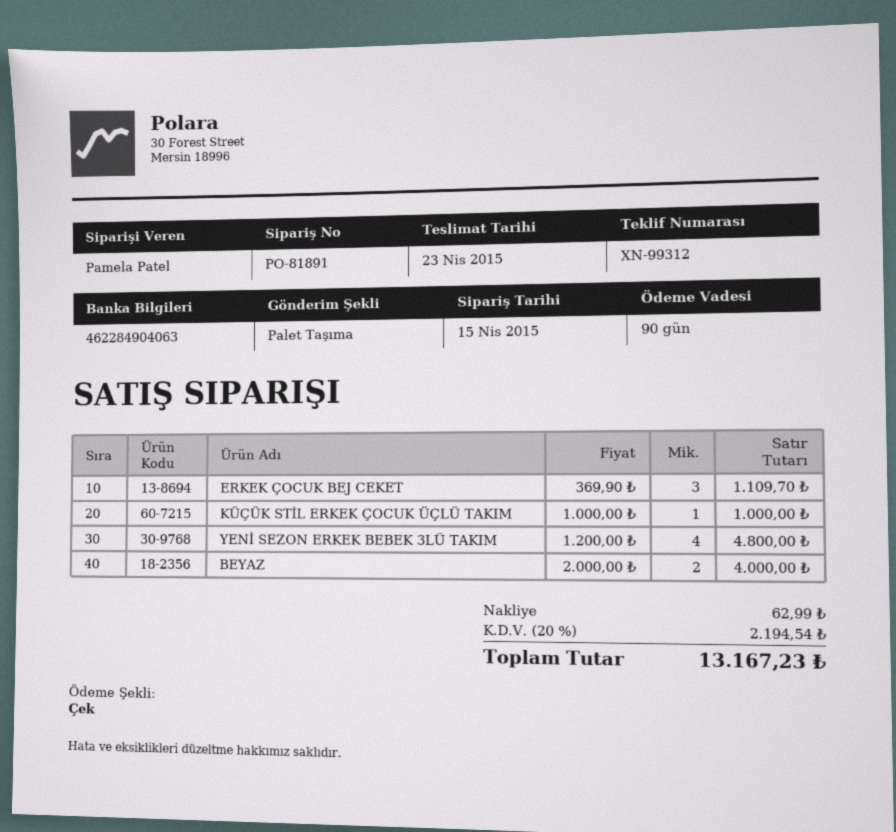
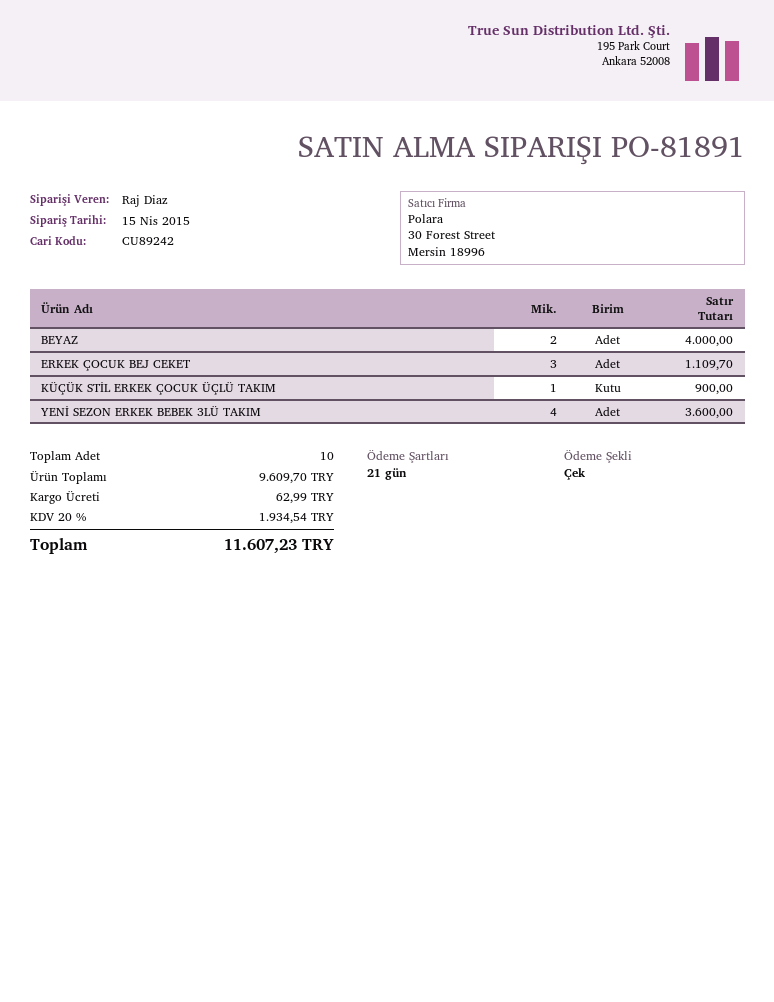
payment terms: 90 days -> 21 days
ordered by: Pamela Patel -> Raj Diaz
KÜÇÜK STİL ERKEK ÇOCUK ÜÇLÜ TAKIM: 1 for 1000.00 -> 1 for 900.00
YENİ SEZON ERKEK BEBEK 3LÜ TAKIM: 4 for 4800.00 -> 4 for 3600.00
tax: 20% = 2194.54 -> 20% = 1934.54
total: 13167.23 -> 11607.23

